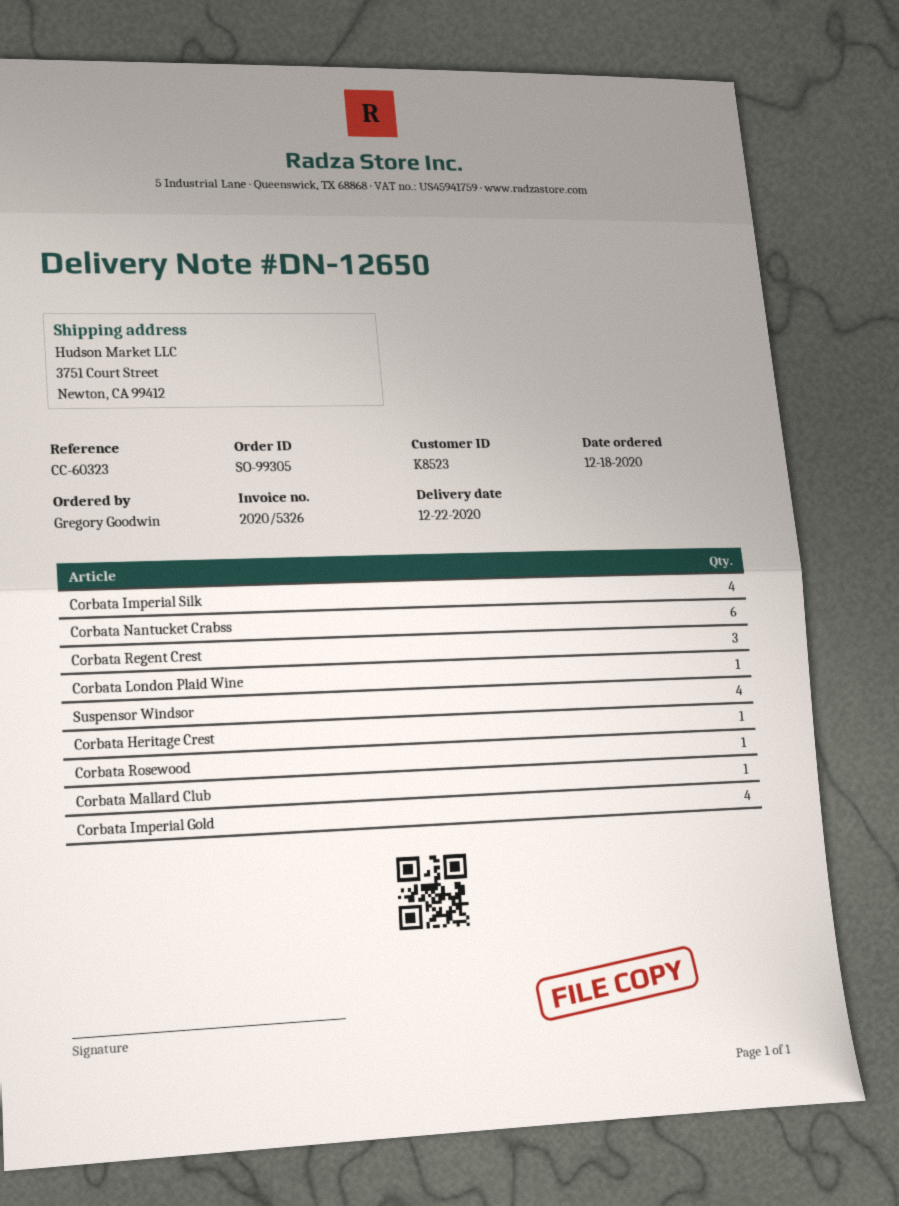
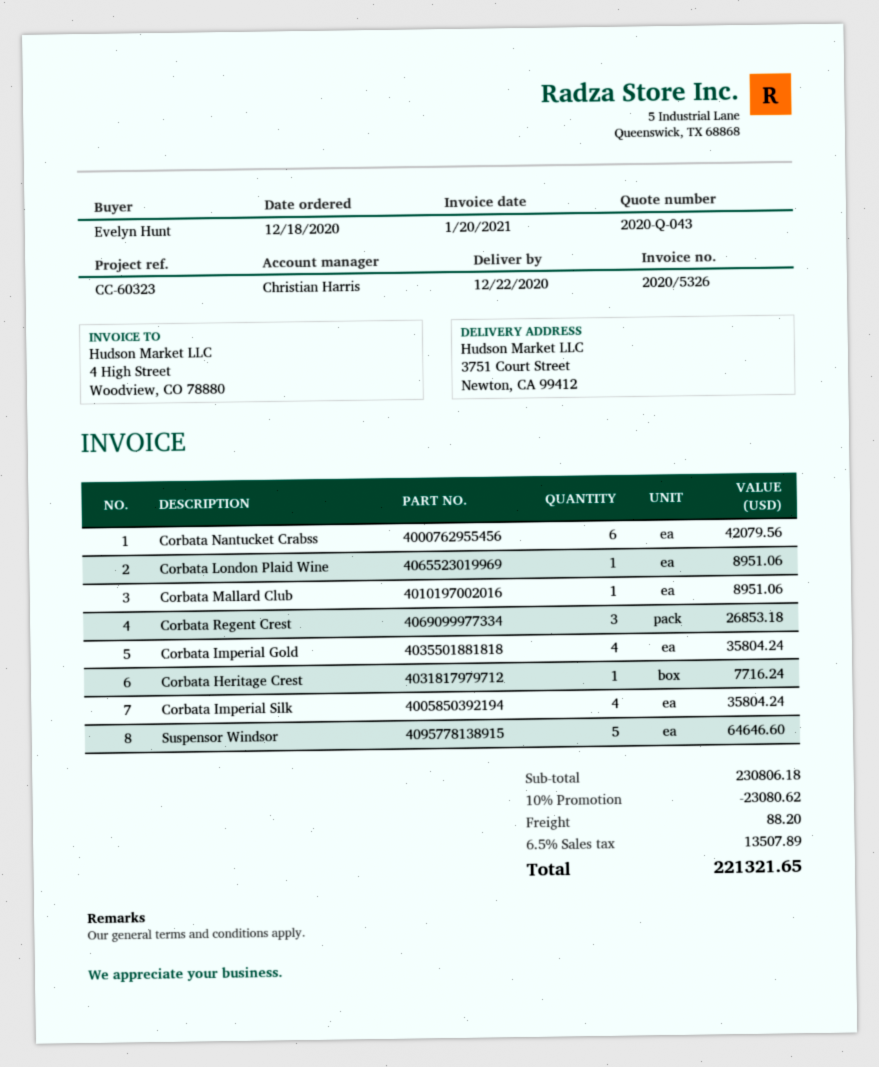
ordered by: Gregory Goodwin -> Evelyn Hunt
Suspensor Windsor: 4 -> 5
Corbata Rosewood: 1 -> none

